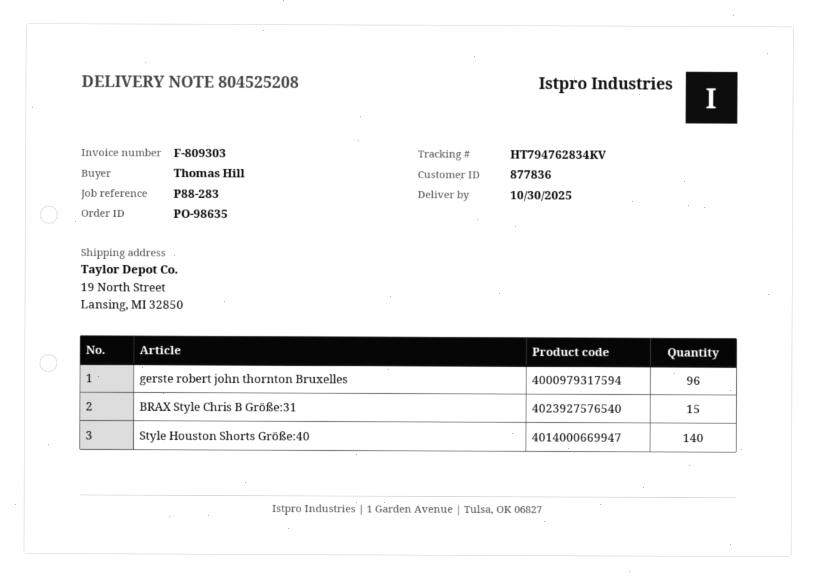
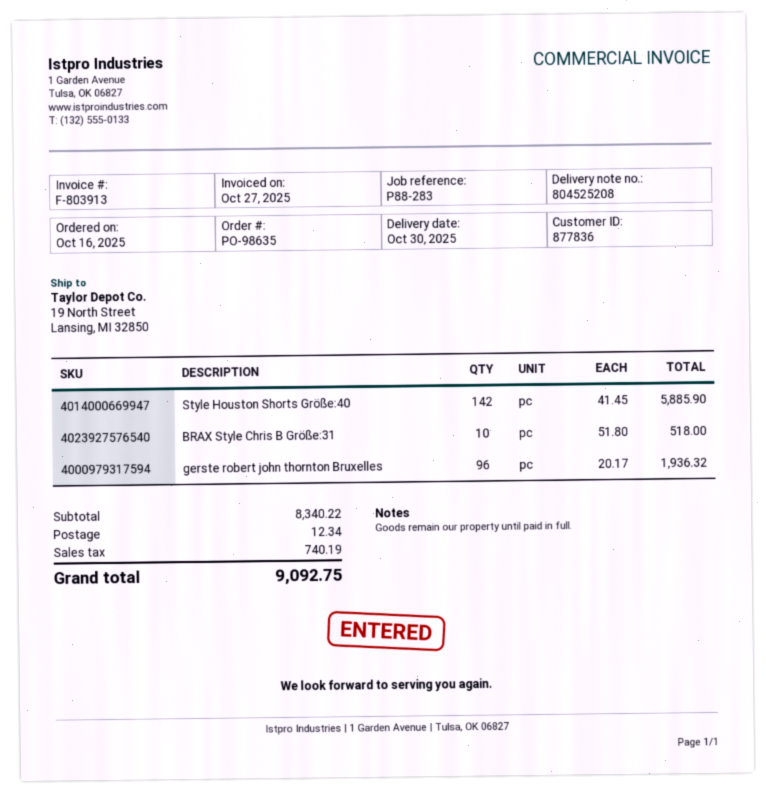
invoice number: F-809303 -> F-803913
BRAX Style Chris B Größe:31: 15 -> 10
Style Houston Shorts Größe:40: 140 -> 142

